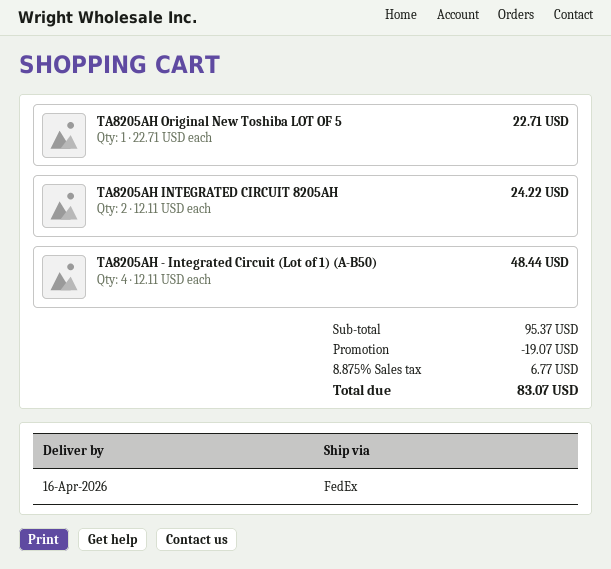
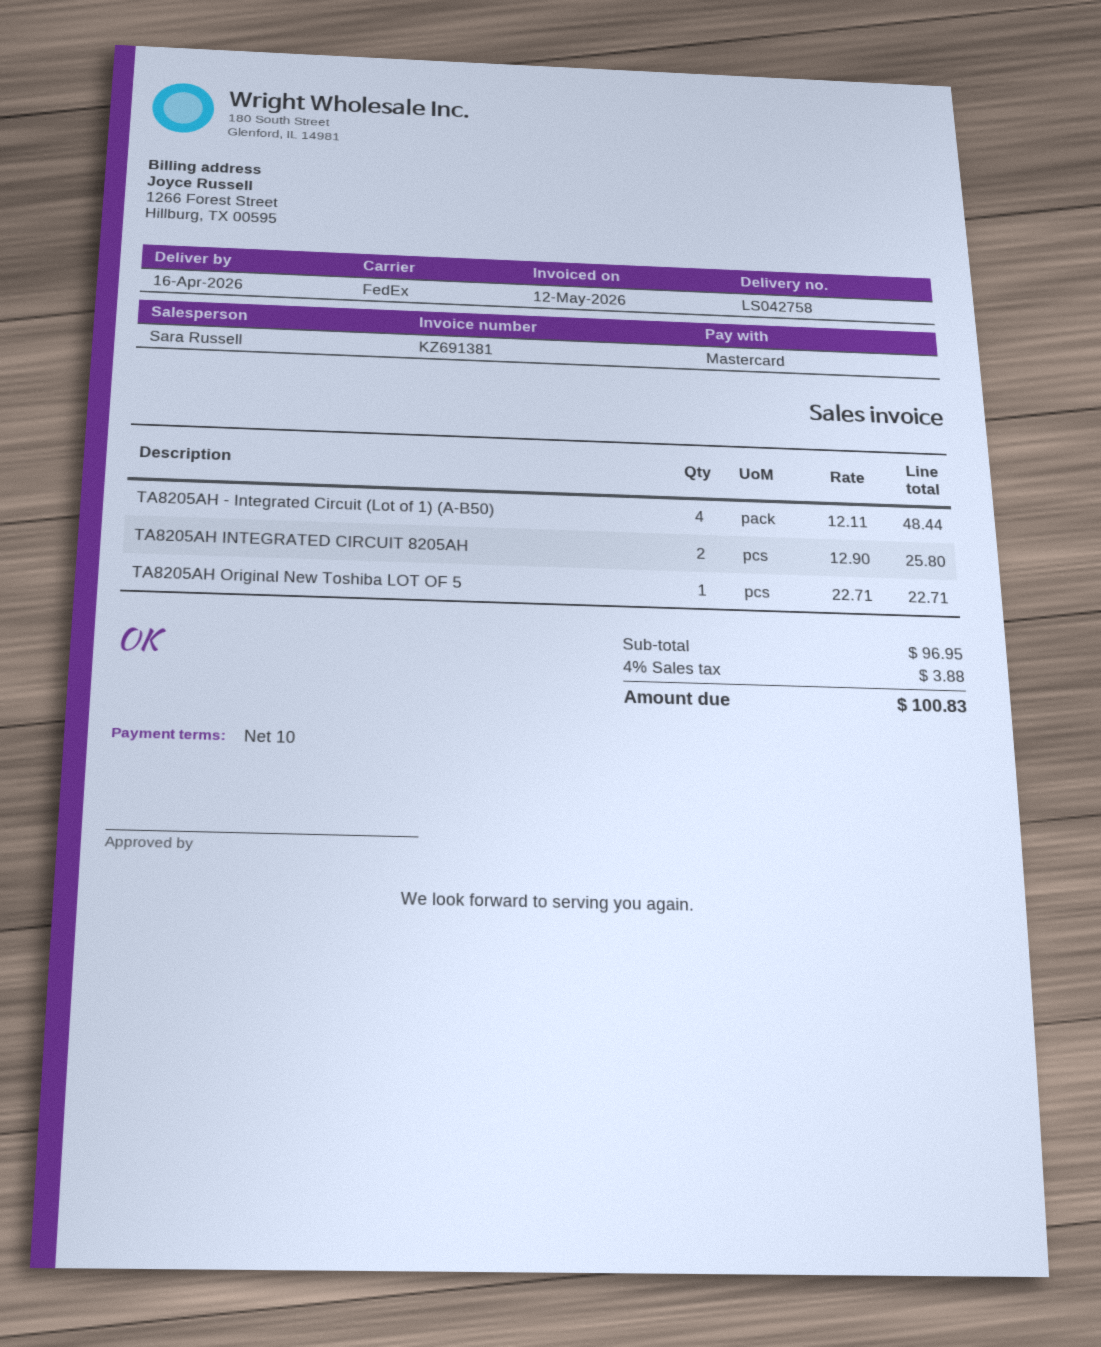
TA8205AH INTEGRATED CIRCUIT 8205AH: 2 x 12.11 = 24.22 -> 2 x 12.90 = 25.80
subtotal: 95.37 -> 96.95
discount: 19.07 -> none
tax: 8.875% = 6.77 -> 4% = 3.88
total: 83.07 -> 100.83

